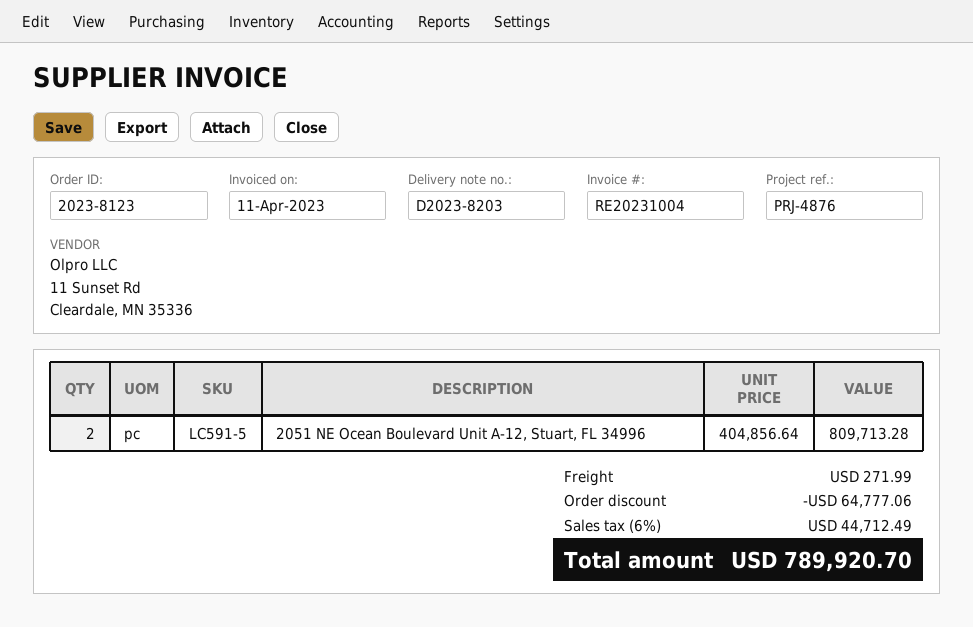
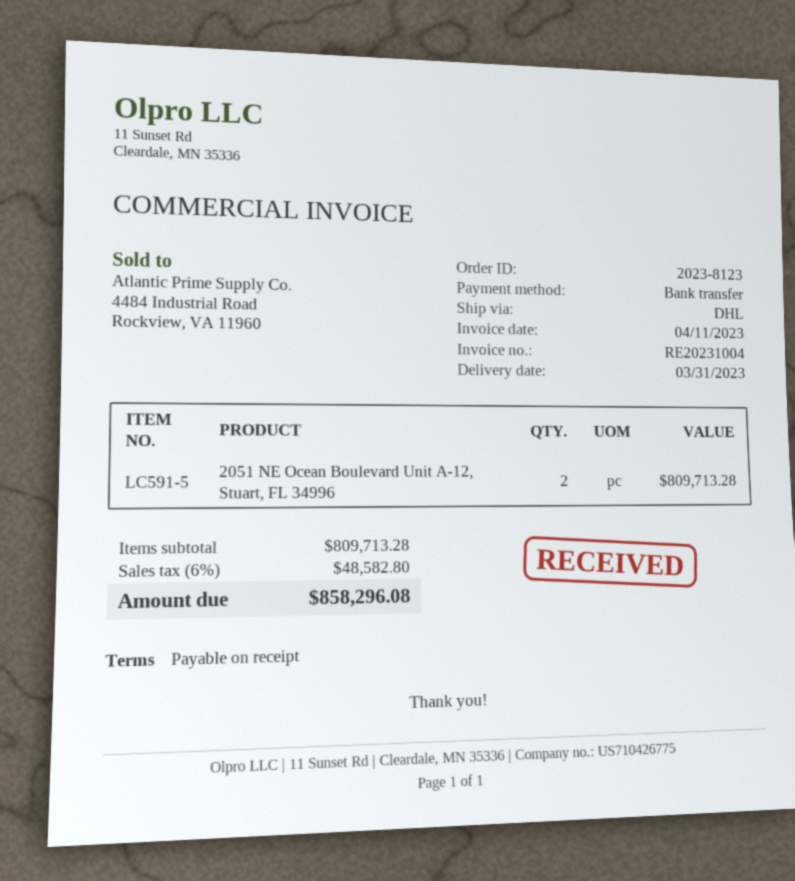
discount: 64777.06 -> none
shipping: 271.99 -> none
tax: 6% = 44712.49 -> 6% = 48582.80
total: 789920.70 -> 858296.08

